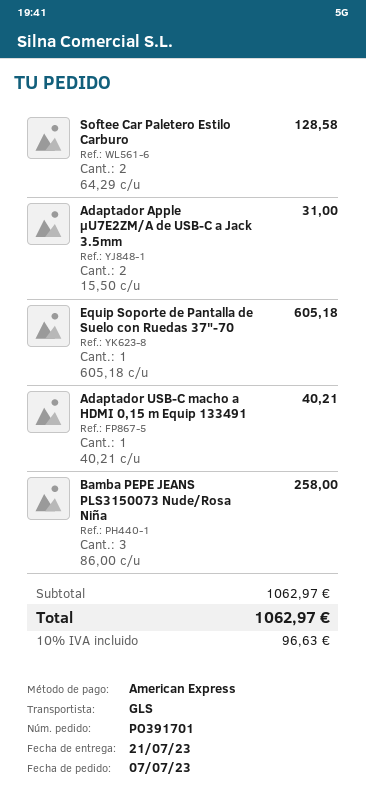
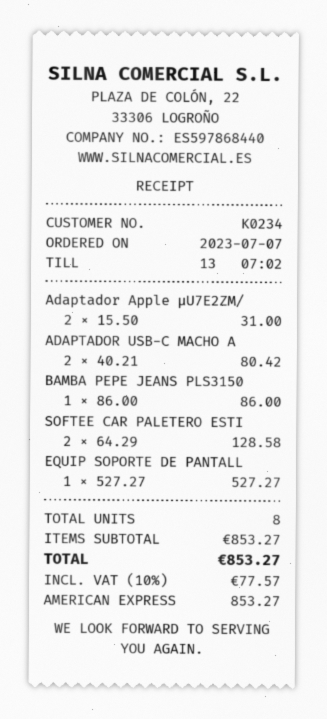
Equip Soporte de Pantalla de Suelo con Ruedas 37"-70: 1 x 605.18 = 605.18 -> 1 x 527.27 = 527.27
Adaptador USB-C macho a HDMI 0,15 m Equip 133491: 1 x 40.21 = 40.21 -> 2 x 40.21 = 80.42
Bamba PEPE JEANS PLS3150073 Nude/Rosa Niña: 3 x 86.00 = 258.00 -> 1 x 86.00 = 86.00
subtotal: 1062.97 -> 853.27
tax: 10% = 96.63 -> 10% = 77.57
total: 1062.97 -> 853.27

